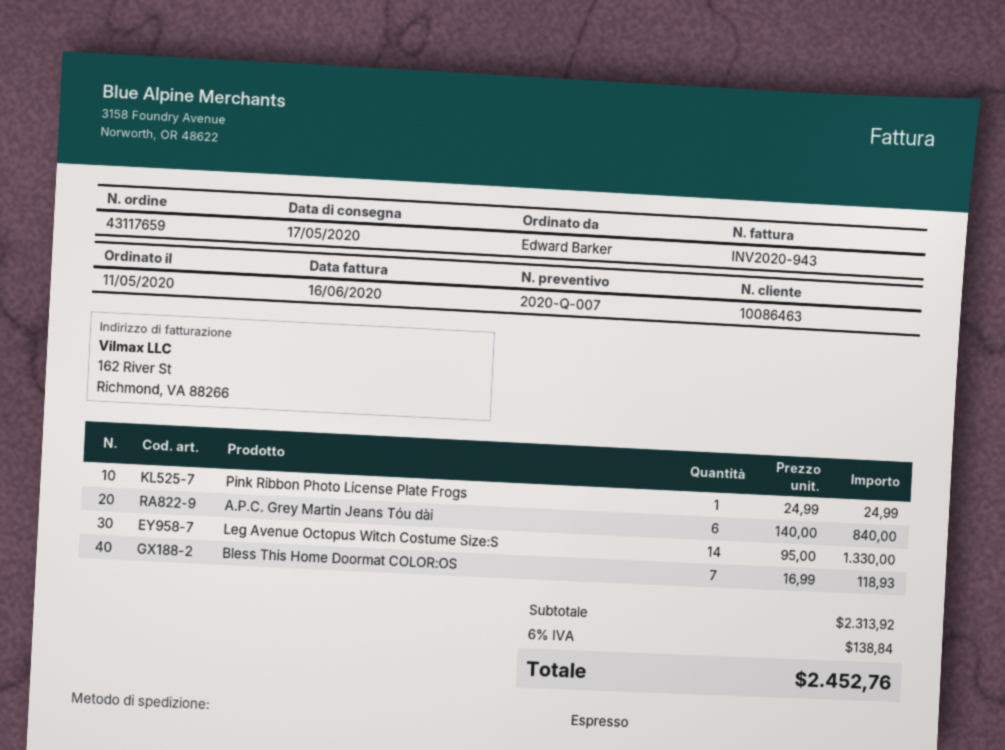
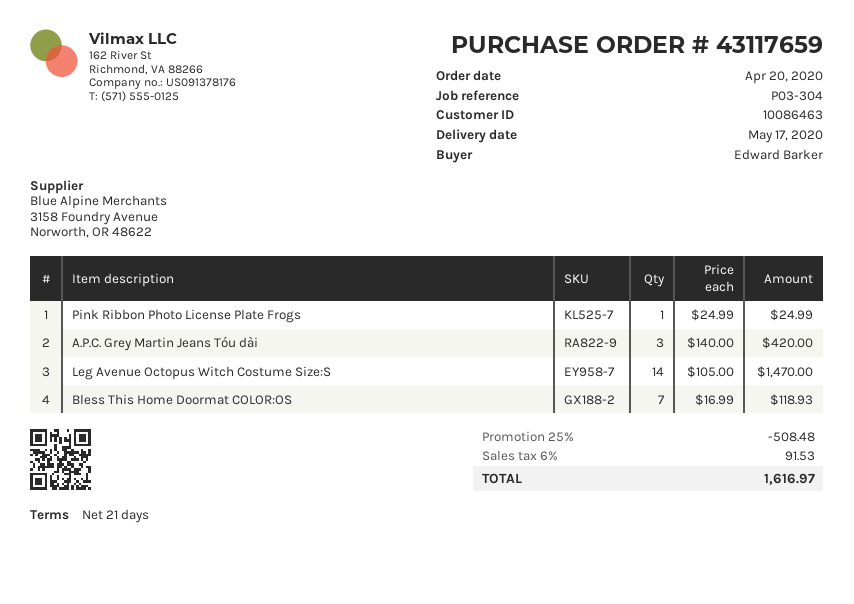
order date: 2020-05-11 -> 2020-04-20
A.P.C. Grey Martin Jeans Tóu dài: 6 x 140.00 = 840.00 -> 3 x 140.00 = 420.00
Leg Avenue Octopus Witch Costume Size:S: 14 x 95.00 = 1330.00 -> 14 x 105.00 = 1470.00
discount: none -> 25% = 508.48
tax: 6% = 138.84 -> 6% = 91.53
total: 2452.76 -> 1616.97

